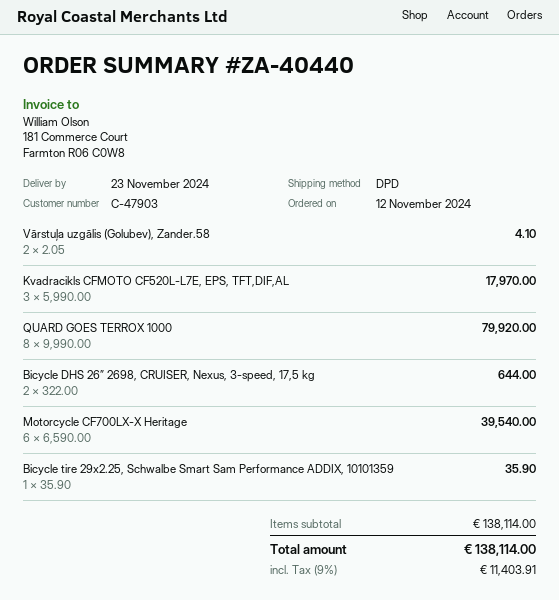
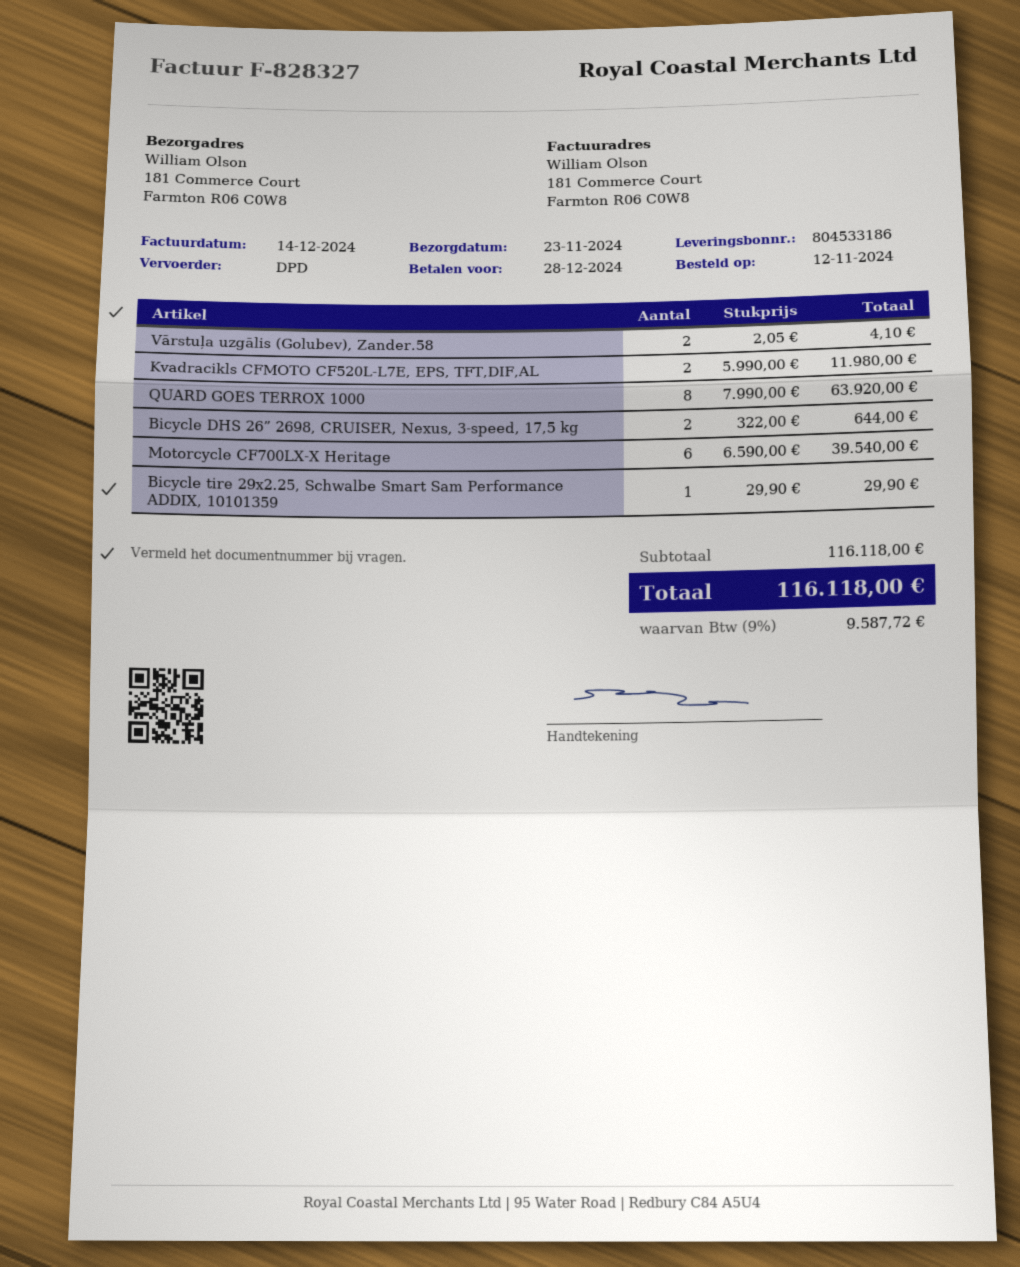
Kvadracikls CFMOTO CF520L-L7E, EPS, TFT,DIF,AL: 3 x 5990.00 = 17970.00 -> 2 x 5990.00 = 11980.00
QUARD GOES TERROX 1000: 8 x 9990.00 = 79920.00 -> 8 x 7990.00 = 63920.00
Bicycle tire 29x2.25, Schwalbe Smart Sam Performance ADDIX, 10101359: 1 x 35.90 = 35.90 -> 1 x 29.90 = 29.90
subtotal: 138114.00 -> 116118.00
tax: 9% = 11403.91 -> 9% = 9587.72
total: 138114.00 -> 116118.00

